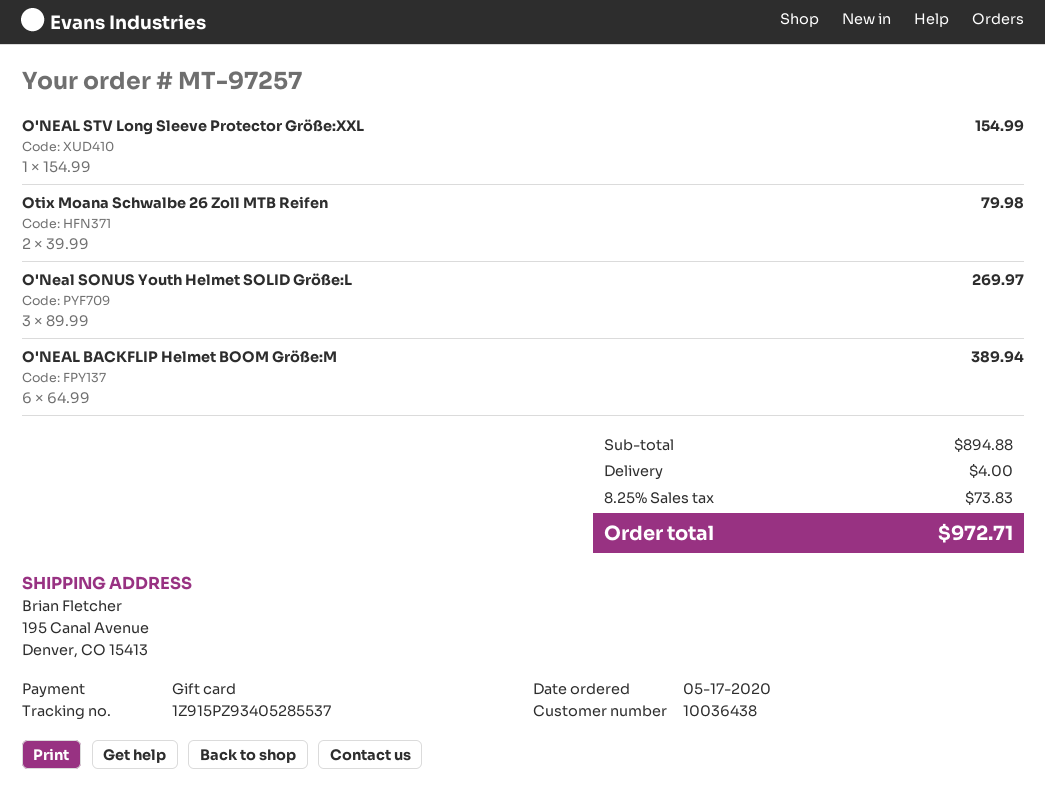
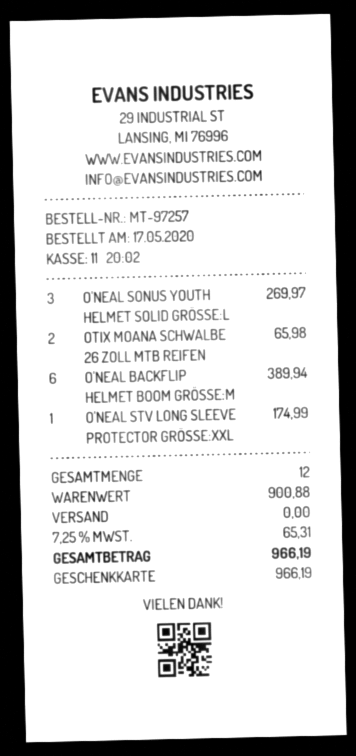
O'NEAL STV Long Sleeve Protector Größe:XXL: 1 for 154.99 -> 1 for 174.99
Otix Moana Schwalbe 26 Zoll MTB Reifen: 2 for 79.98 -> 2 for 65.98
subtotal: 894.88 -> 900.88
shipping: 4.00 -> 0.00
tax: 8.25% = 73.83 -> 7.25% = 65.31
total: 972.71 -> 966.19

